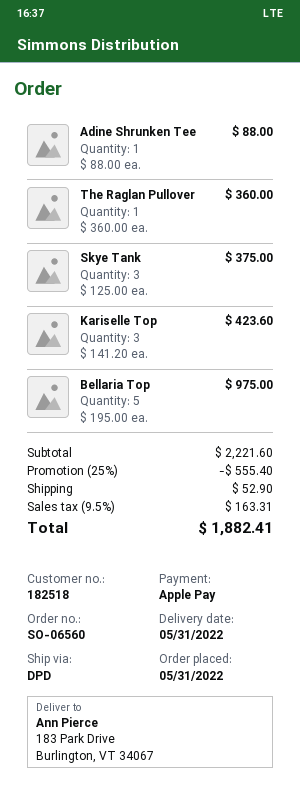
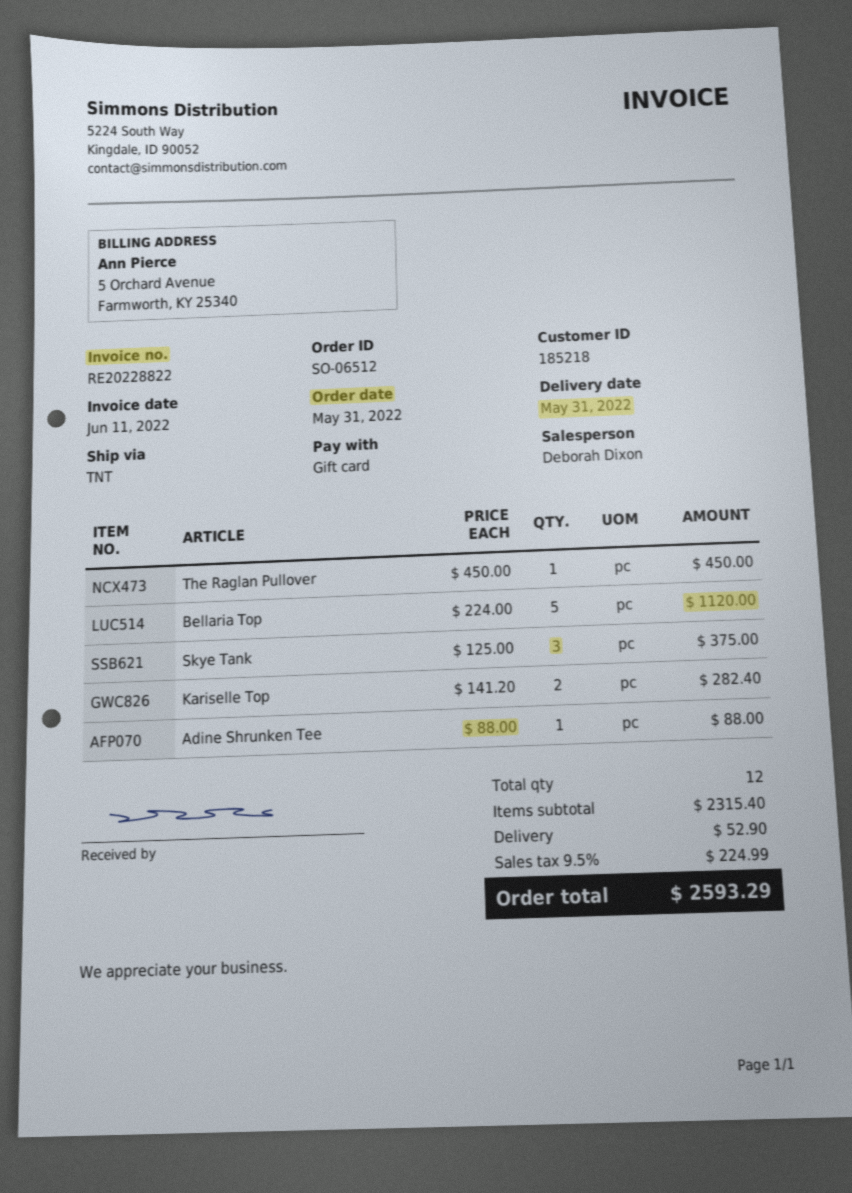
order number: SO-06560 -> SO-06512
customer number: 182518 -> 185218
payment method: Apple Pay -> gift card
shipping method: DPD -> TNT
The Raglan Pullover: 1 x 360.00 = 360.00 -> 1 x 450.00 = 450.00
Kariselle Top: 3 x 141.20 = 423.60 -> 2 x 141.20 = 282.40
Bellaria Top: 5 x 195.00 = 975.00 -> 5 x 224.00 = 1120.00
subtotal: 2221.60 -> 2315.40
discount: 25% = 555.40 -> none
tax: 9.5% = 163.31 -> 9.5% = 224.99
total: 1882.41 -> 2593.29

